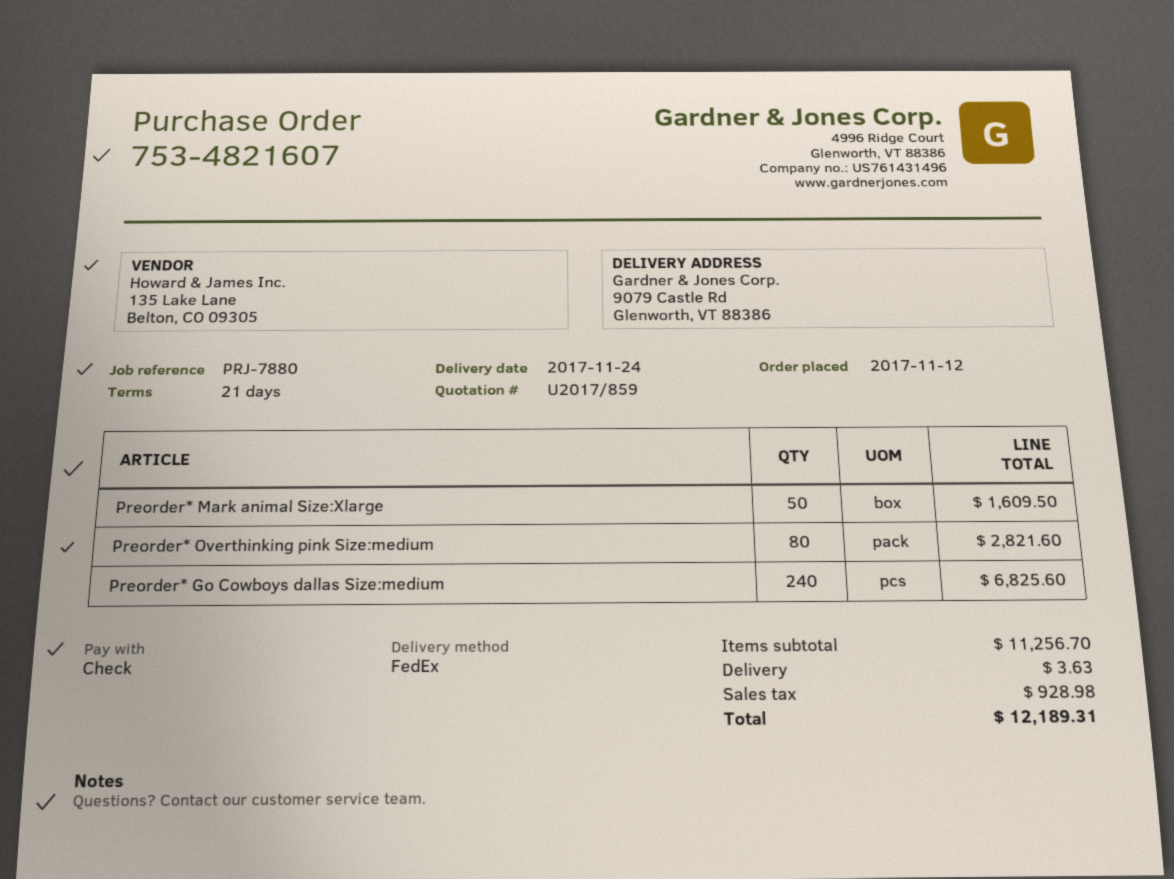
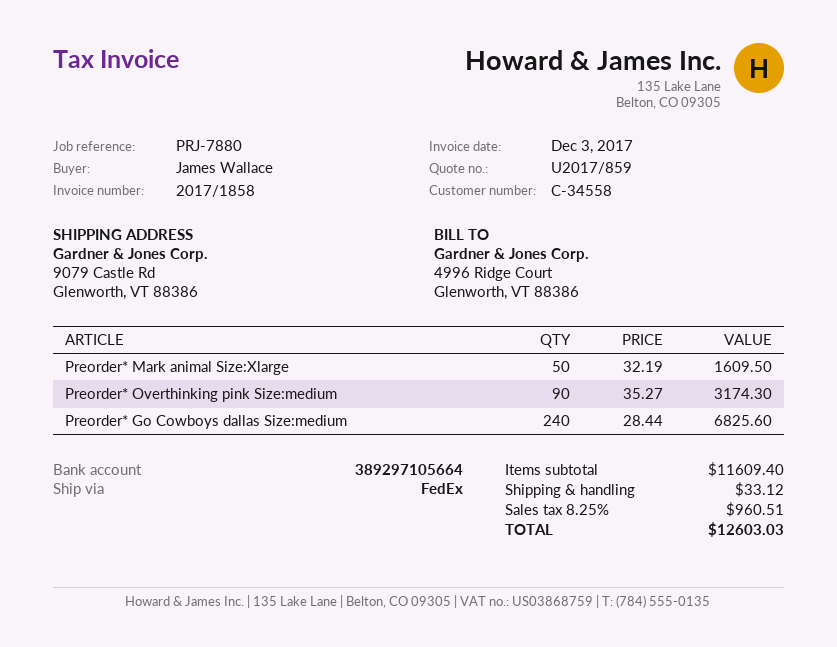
Preorder* Overthinking pink Size:medium: 80 for 2821.60 -> 90 for 3174.30
subtotal: 11256.70 -> 11609.40
shipping: 3.63 -> 33.12
tax: 928.98 -> 960.51
total: 12189.31 -> 12603.03

